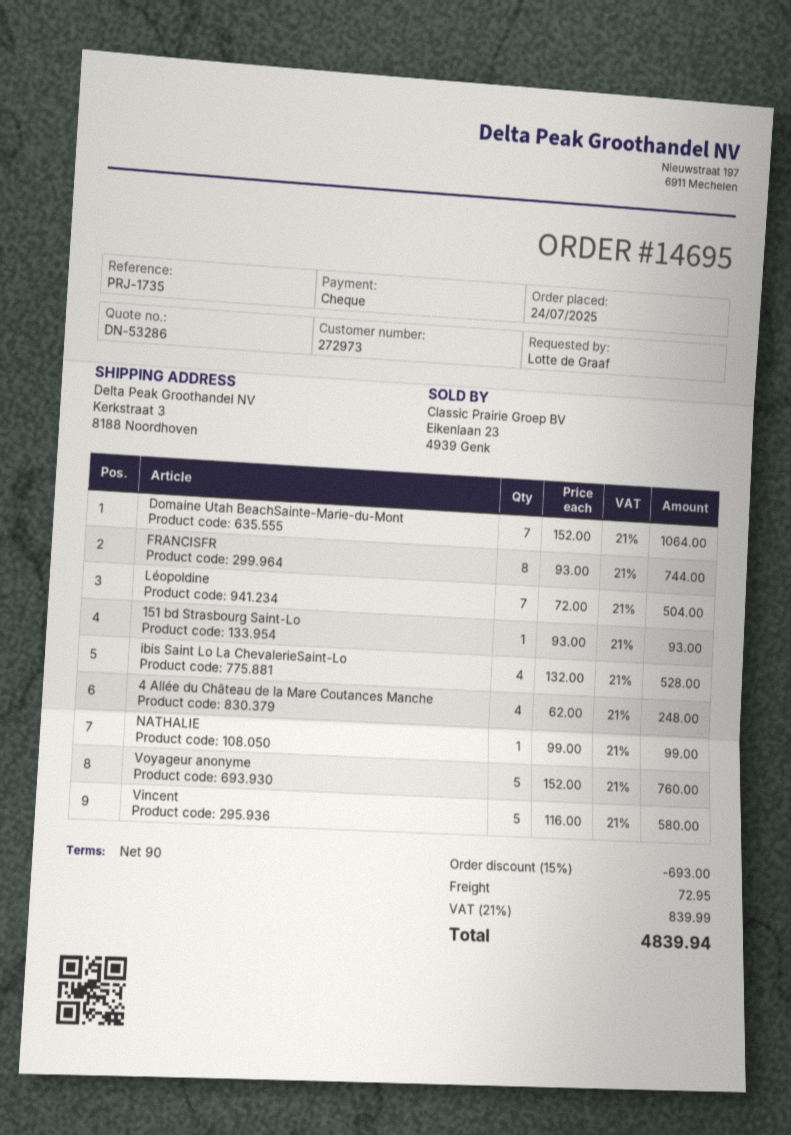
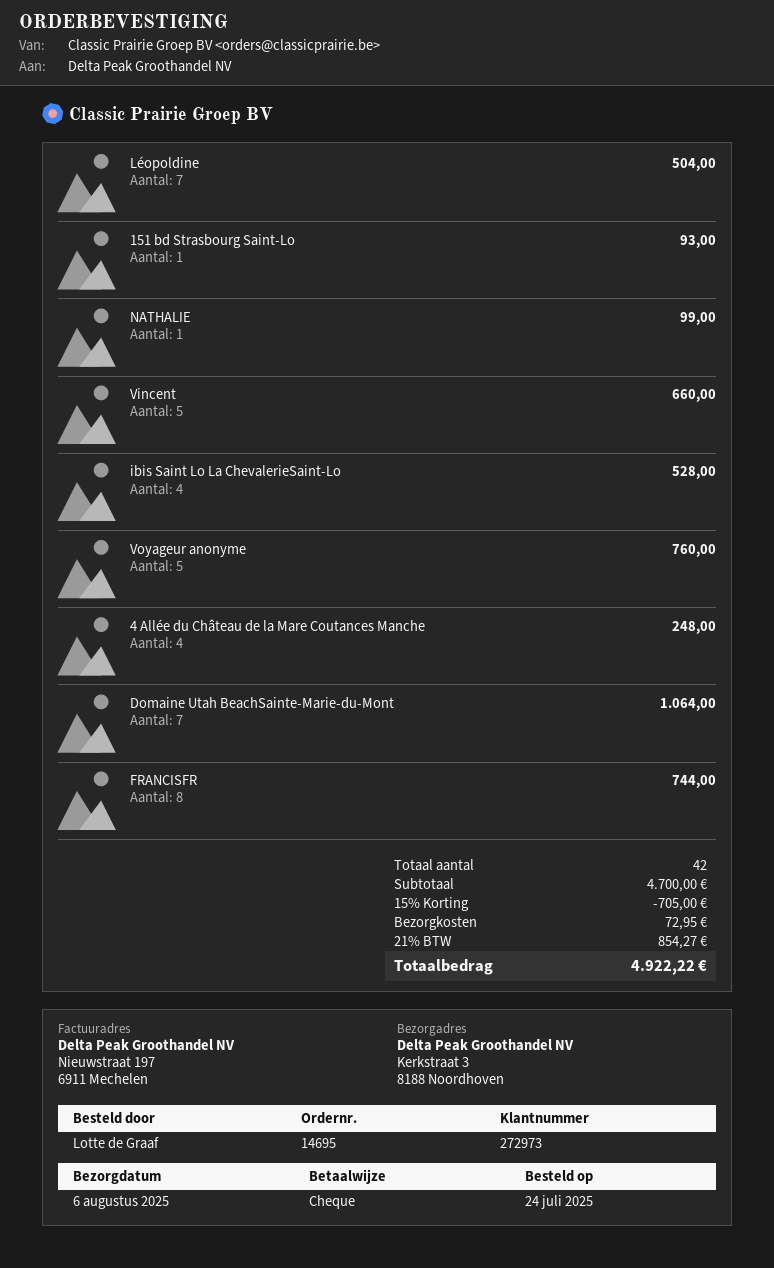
Vincent: 5 for 580.00 -> 5 for 660.00
discount: 15% = 693.00 -> 15% = 705.00
tax: 21% = 839.99 -> 21% = 854.27
total: 4839.94 -> 4922.22

